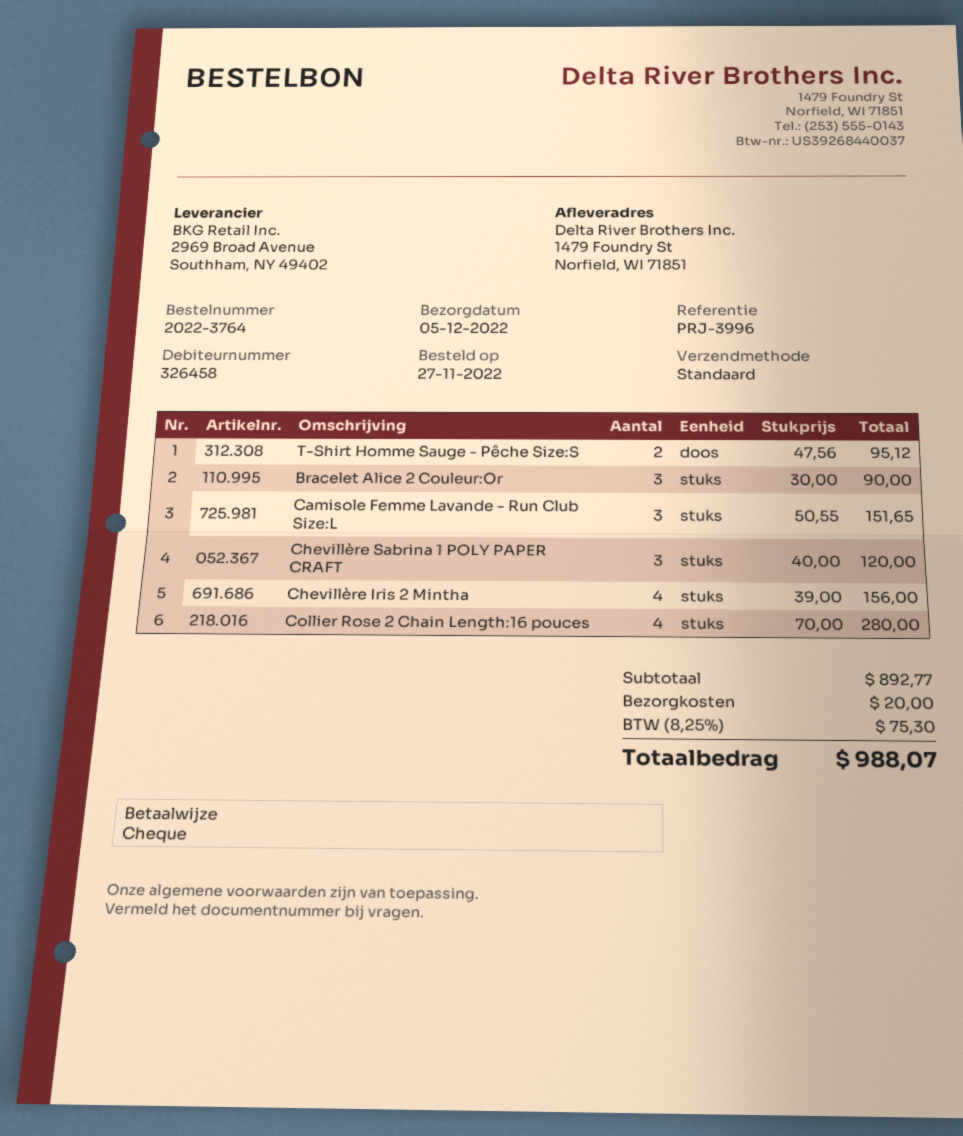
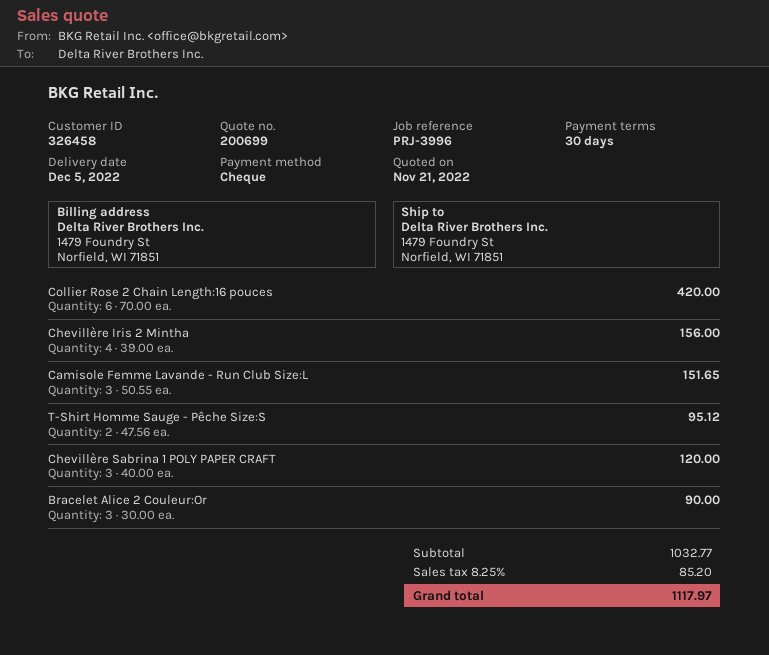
Collier Rose 2 Chain Length:16 pouces: 4 x 70.00 = 280.00 -> 6 x 70.00 = 420.00
subtotal: 892.77 -> 1032.77
shipping: 20.00 -> none
tax: 8.25% = 75.30 -> 8.25% = 85.20
total: 988.07 -> 1117.97

